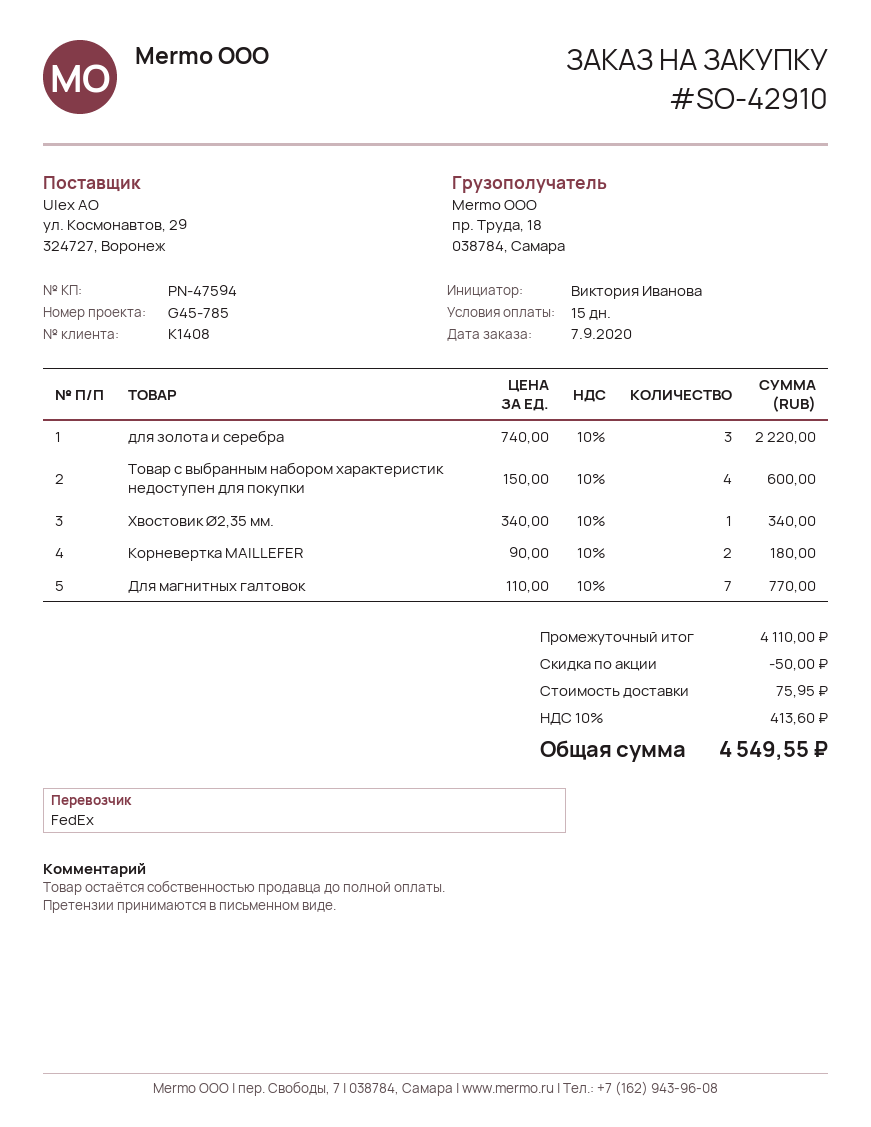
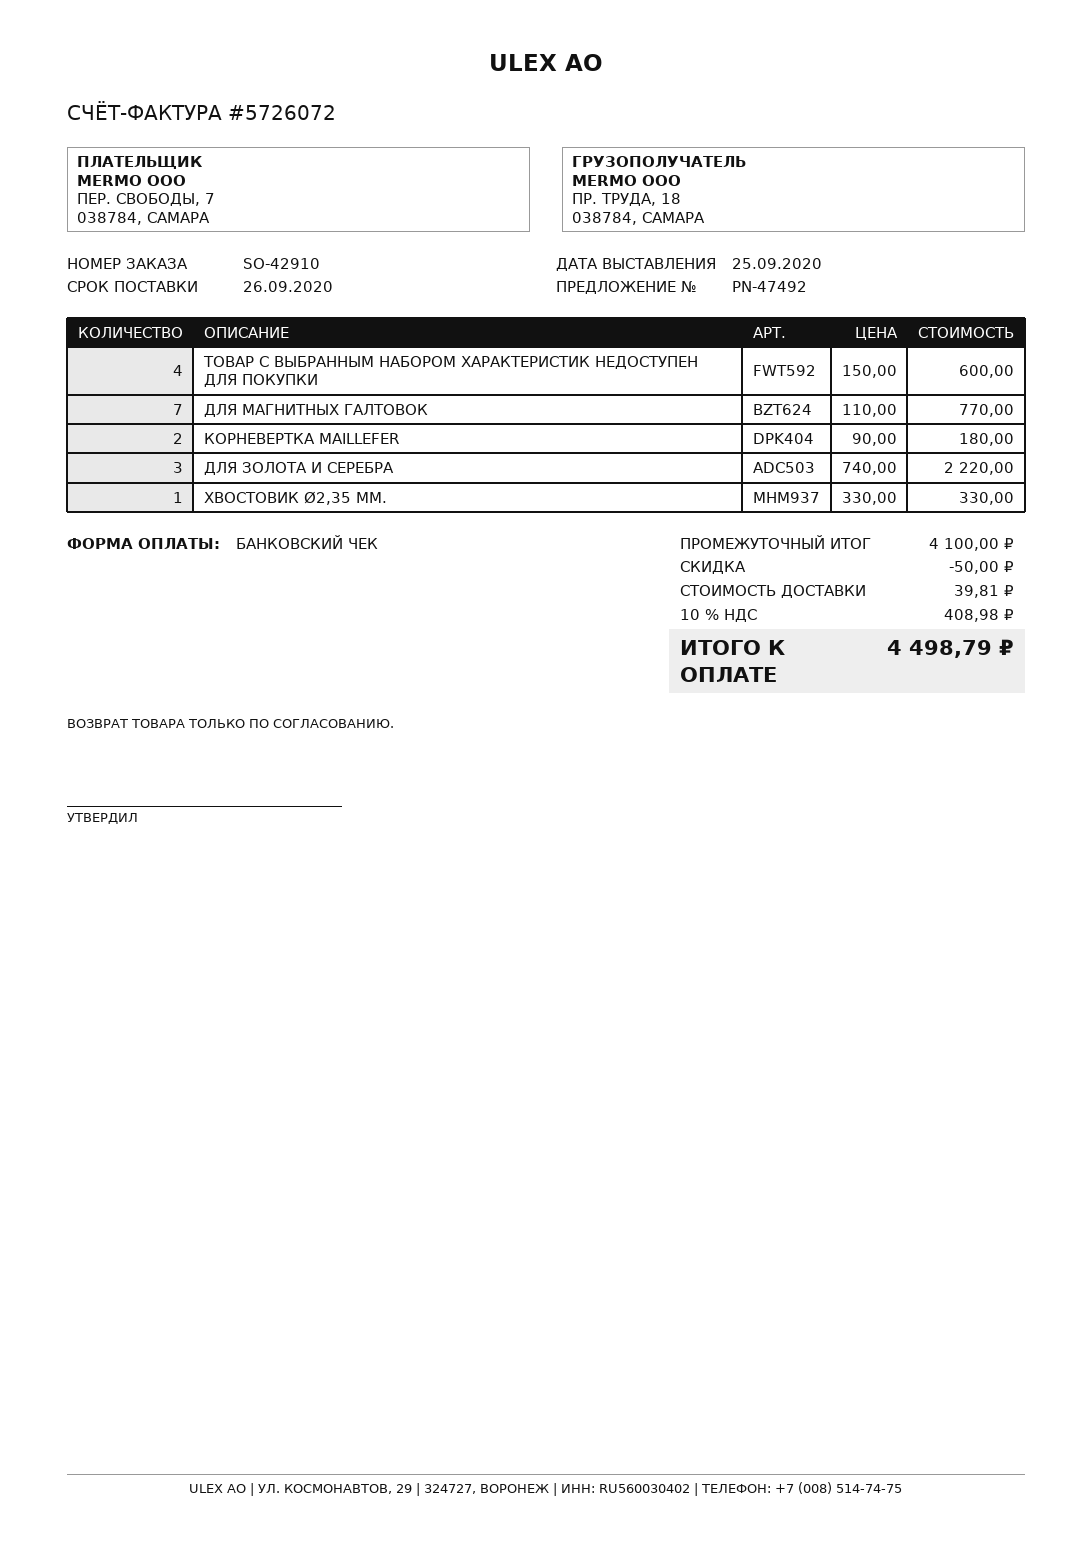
quote number: PN-47594 -> PN-47492
Хвостовик Ø2,35 мм.: 1 x 340.00 = 340.00 -> 1 x 330.00 = 330.00
subtotal: 4110.00 -> 4100.00
shipping: 75.95 -> 39.81
tax: 10% = 413.60 -> 10% = 408.98
total: 4549.55 -> 4498.79

